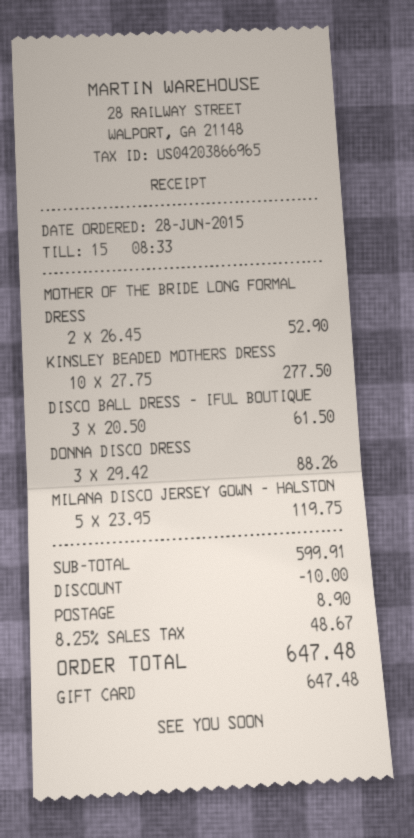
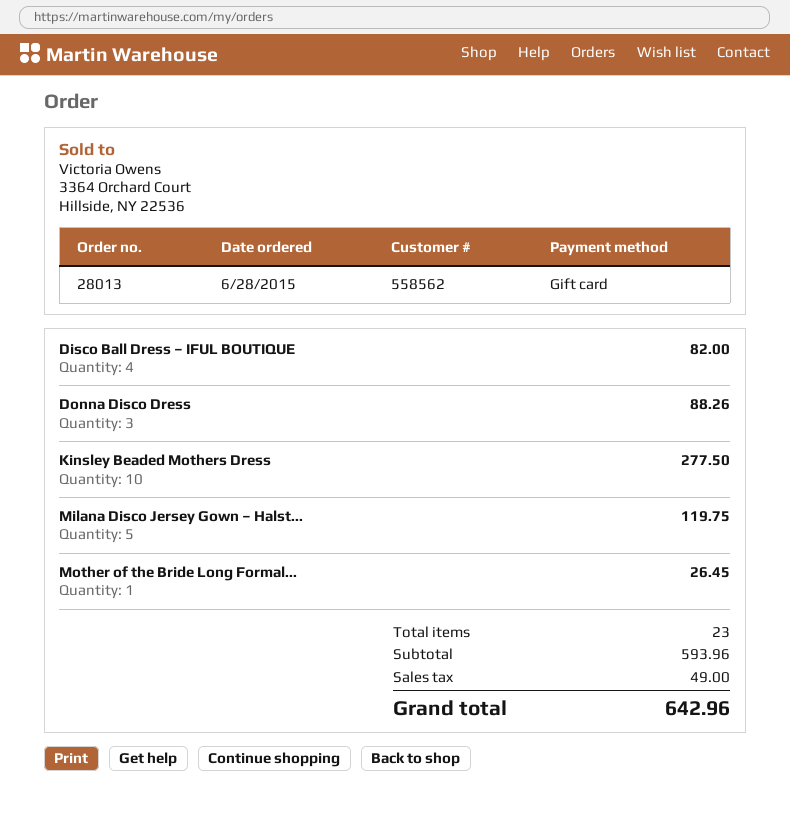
MOTHER OF THE BRIDE LONG FORMAL DRESS: 2 for 52.90 -> 1 for 26.45
DISCO BALL DRESS – IFUL BOUTIQUE: 3 for 61.50 -> 4 for 82.00
subtotal: 599.91 -> 593.96
discount: 10.00 -> none
shipping: 8.90 -> none
tax: 48.67 -> 49.00
total: 647.48 -> 642.96

